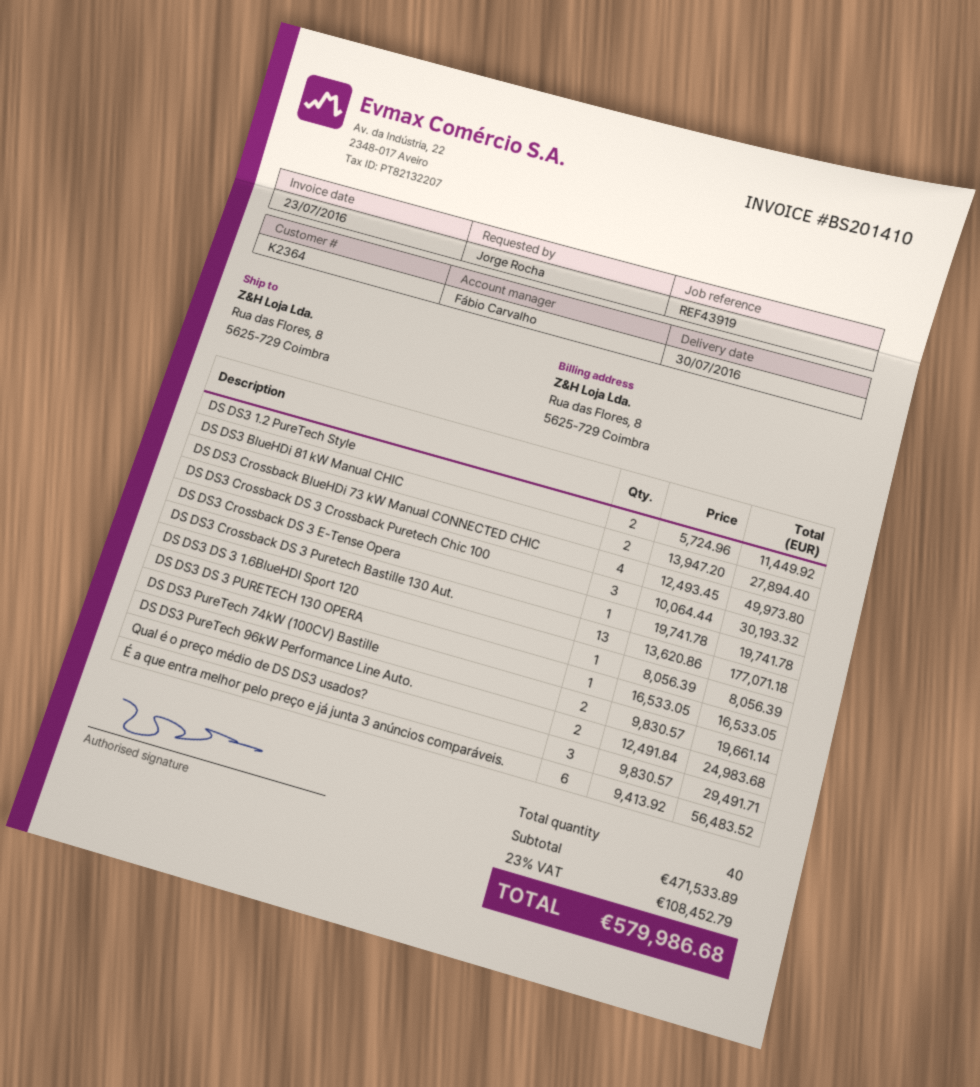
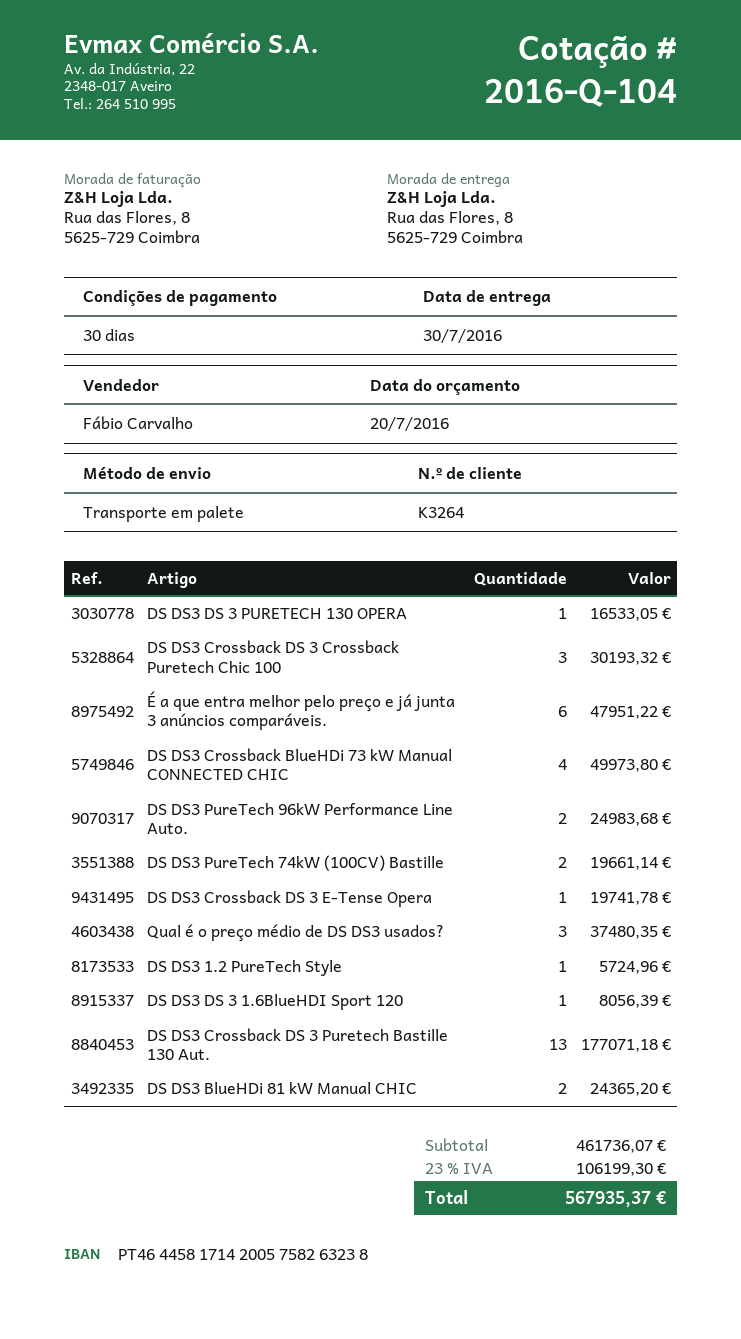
customer number: K2364 -> K3264
DS DS3 1.2 PureTech Style: 2 for 11449.92 -> 1 for 5724.96
DS DS3 BlueHDi 81 kW Manual CHIC: 2 for 27894.40 -> 2 for 24365.20
Qual é o preço médio de DS DS3 usados?: 3 for 29491.71 -> 3 for 37480.35
É a que entra melhor pelo preço e já junta 3 anúncios comparáveis.: 6 for 56483.52 -> 6 for 47951.22
subtotal: 471533.89 -> 461736.07
tax: 23% = 108452.79 -> 23% = 106199.30
total: 579986.68 -> 567935.37

